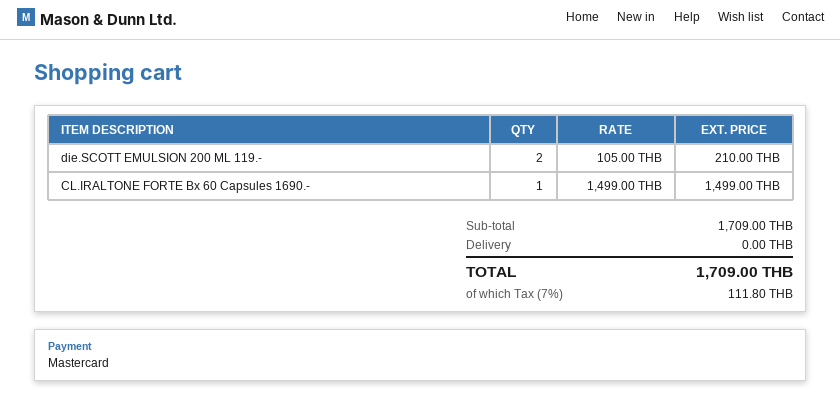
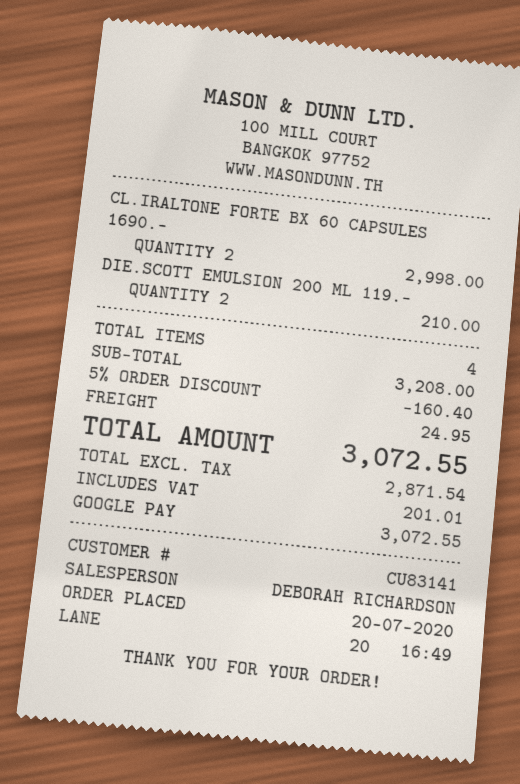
payment method: Mastercard -> Google Pay
CL.IRALTONE FORTE Bx 60 Capsules 1690.-: 1 for 1499.00 -> 2 for 2998.00
subtotal: 1709.00 -> 3208.00
discount: none -> 5% = 160.40
shipping: 0.00 -> 24.95
tax: 111.80 -> 201.01
total: 1709.00 -> 3072.55

